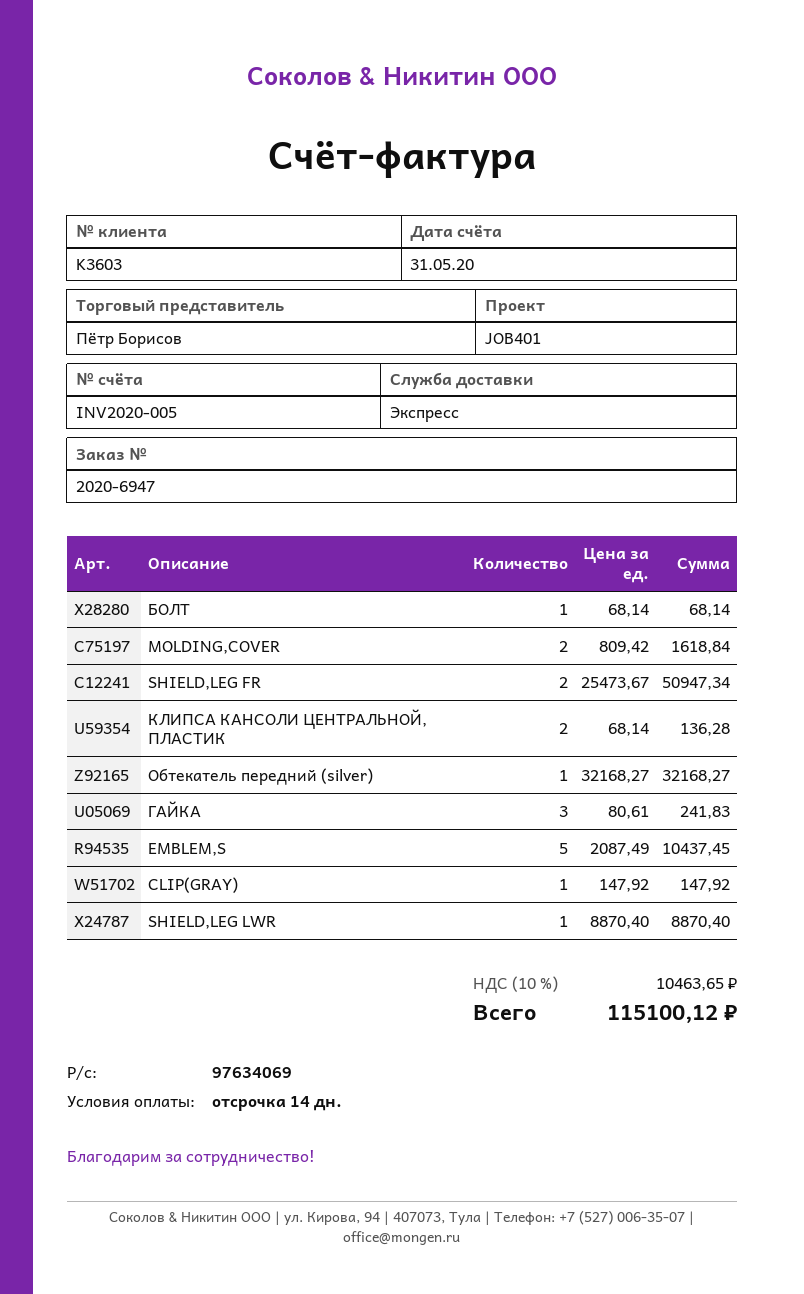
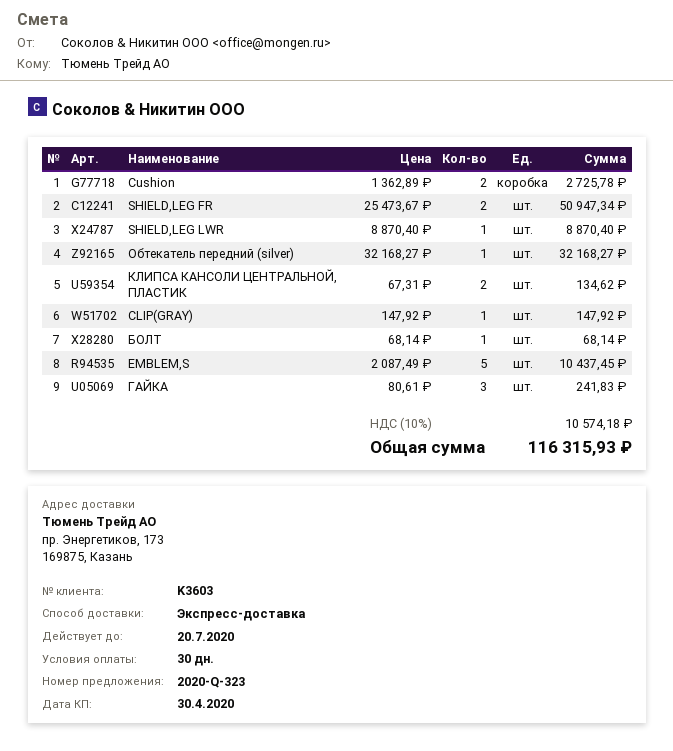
payment terms: 14 days -> 30 days
MOLDING,COVER: 2 x 809.42 = 1618.84 -> none
КЛИПСА КАНСОЛИ ЦЕНТРАЛЬНОЙ, ПЛАСТИК: 2 x 68.14 = 136.28 -> 2 x 67.31 = 134.62
Cushion: none -> 2 x 1362.89 = 2725.78
tax: 10% = 10463.65 -> 10% = 10574.18
total: 115100.12 -> 116315.93

